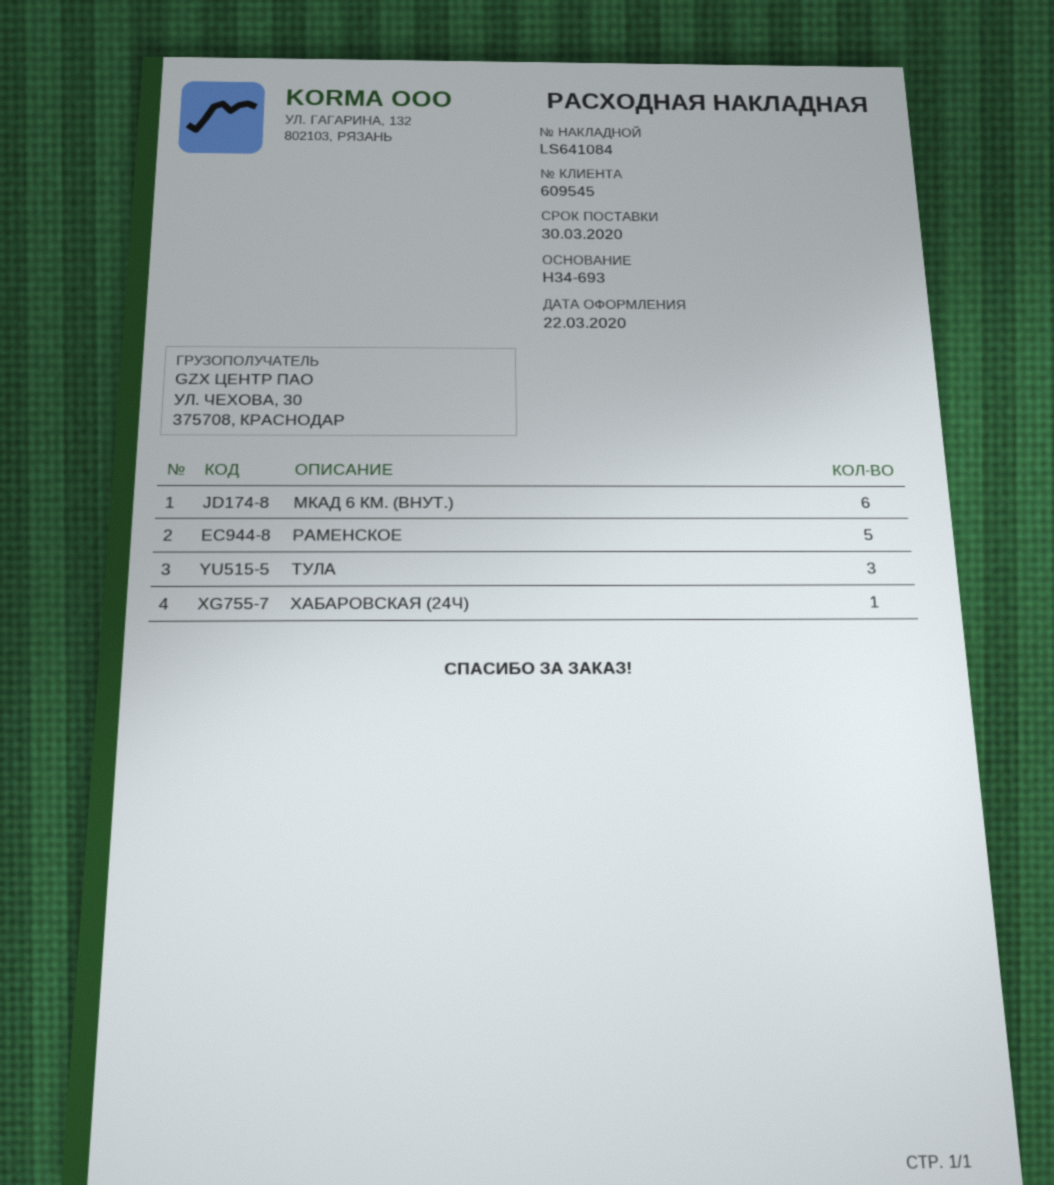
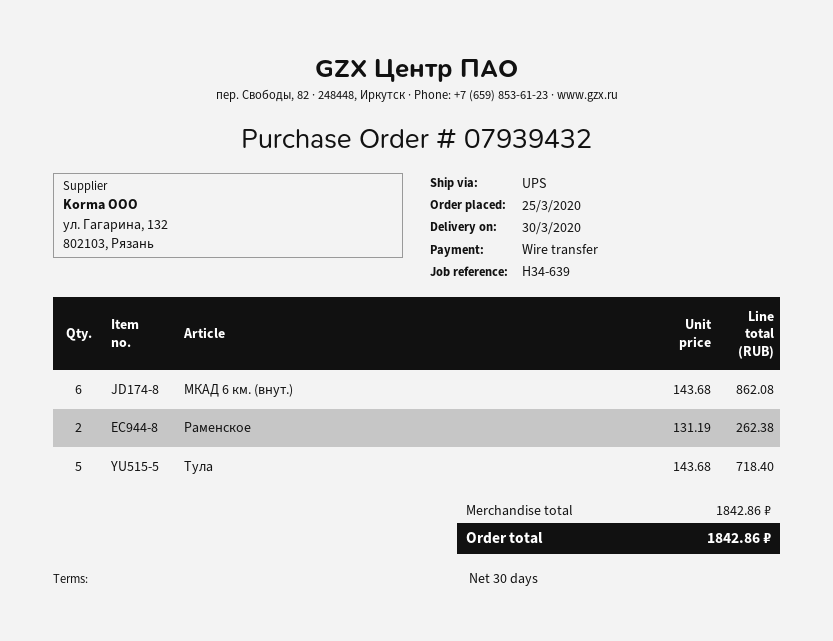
order date: 2020-03-22 -> 2020-03-25
reference: H34-693 -> H34-639
РАМЕНСКОЕ: 5 -> 2
ТУЛА: 3 -> 5
ХАБАРОВСКАЯ (24Ч): 1 -> none

